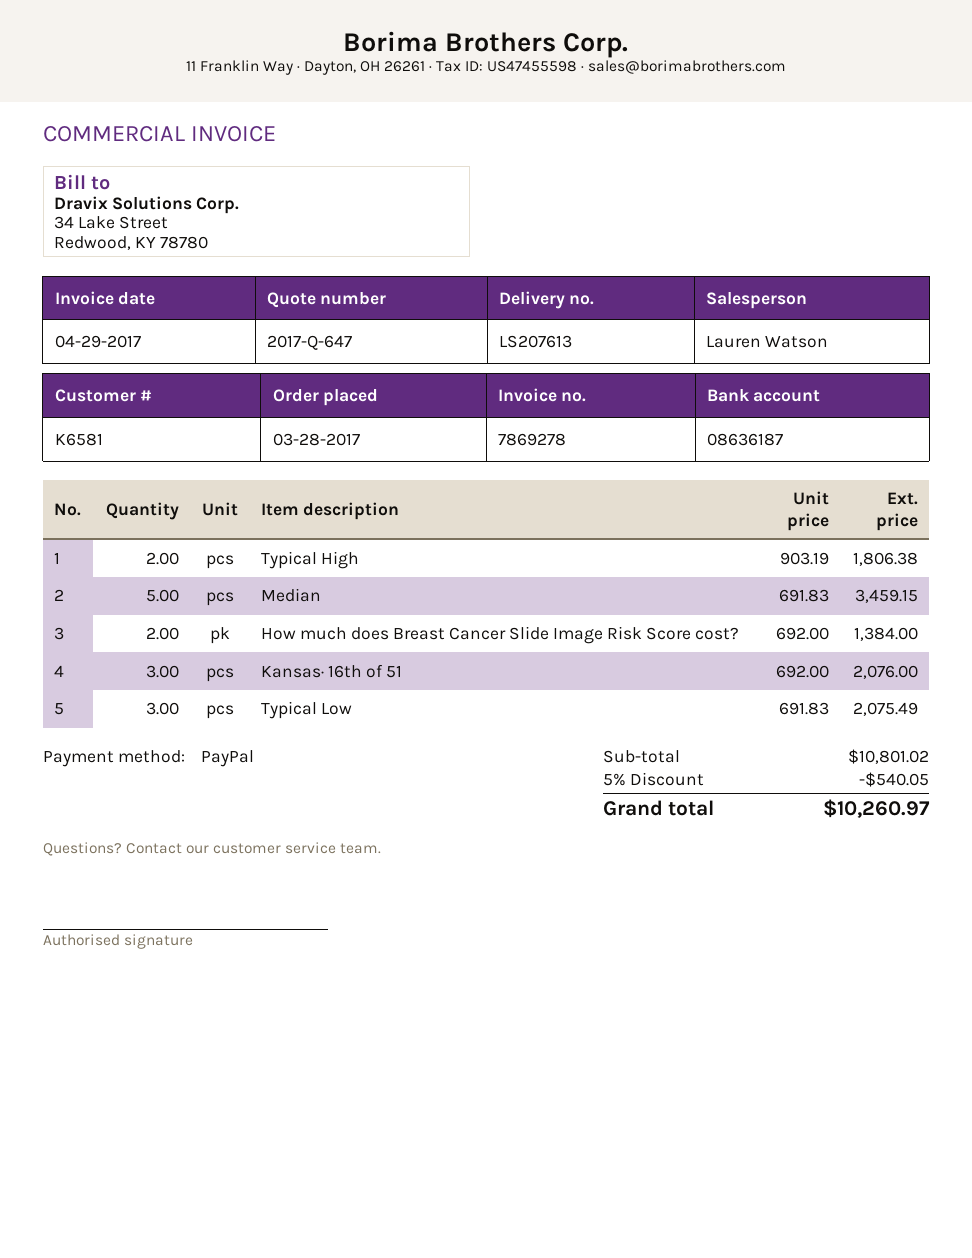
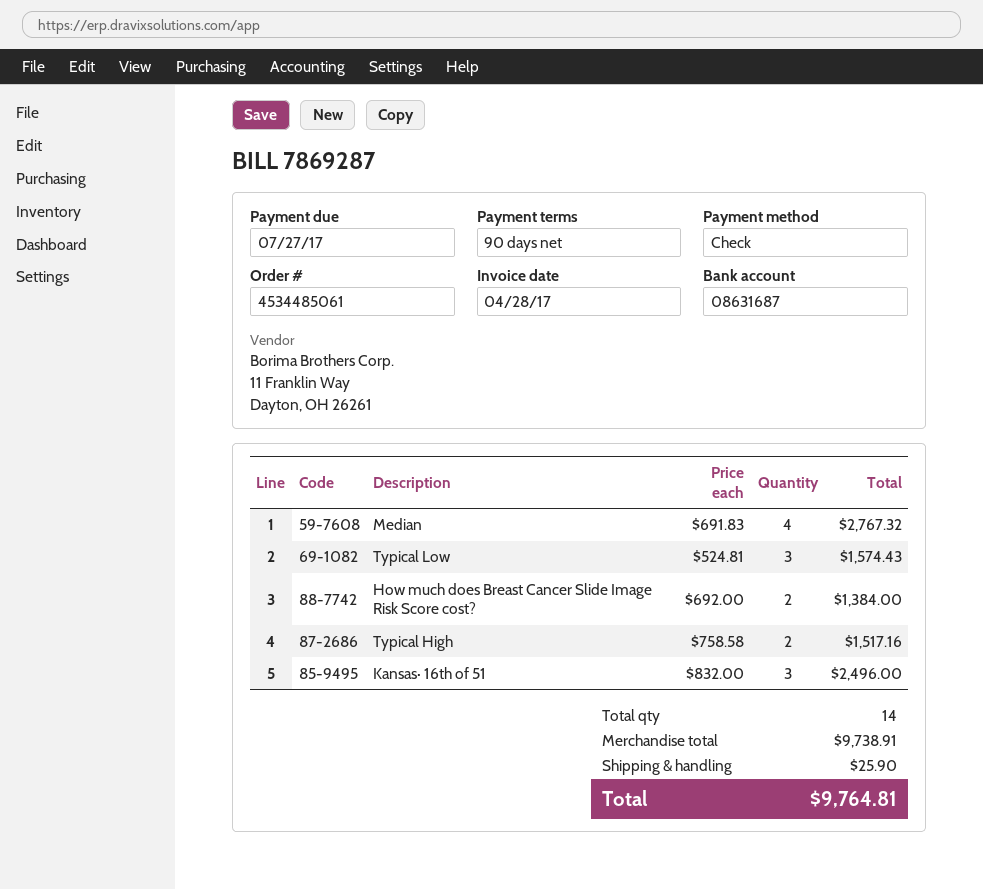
invoice number: 7869278 -> 7869287
invoice date: 2017-04-29 -> 2017-04-28
payment method: PayPal -> cheque
bank account: 08636187 -> 08631687
Typical High: 2 x 903.19 = 1806.38 -> 2 x 758.58 = 1517.16
Median: 5 x 691.83 = 3459.15 -> 4 x 691.83 = 2767.32
Kansas· 16th of 51: 3 x 692.00 = 2076.00 -> 3 x 832.00 = 2496.00
Typical Low: 3 x 691.83 = 2075.49 -> 3 x 524.81 = 1574.43
subtotal: 10801.02 -> 9738.91
discount: 5% = 540.05 -> none
shipping: none -> 25.90
total: 10260.97 -> 9764.81

